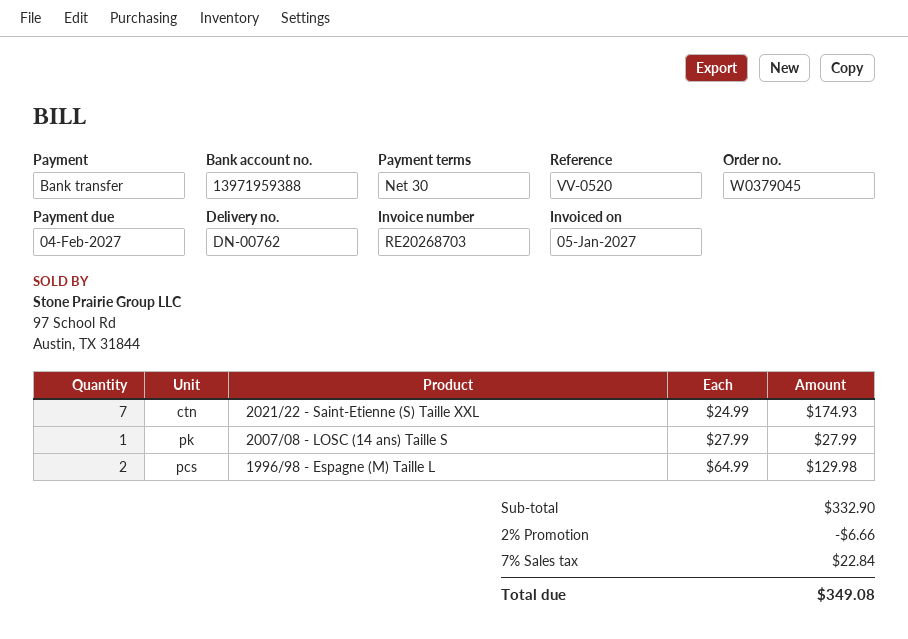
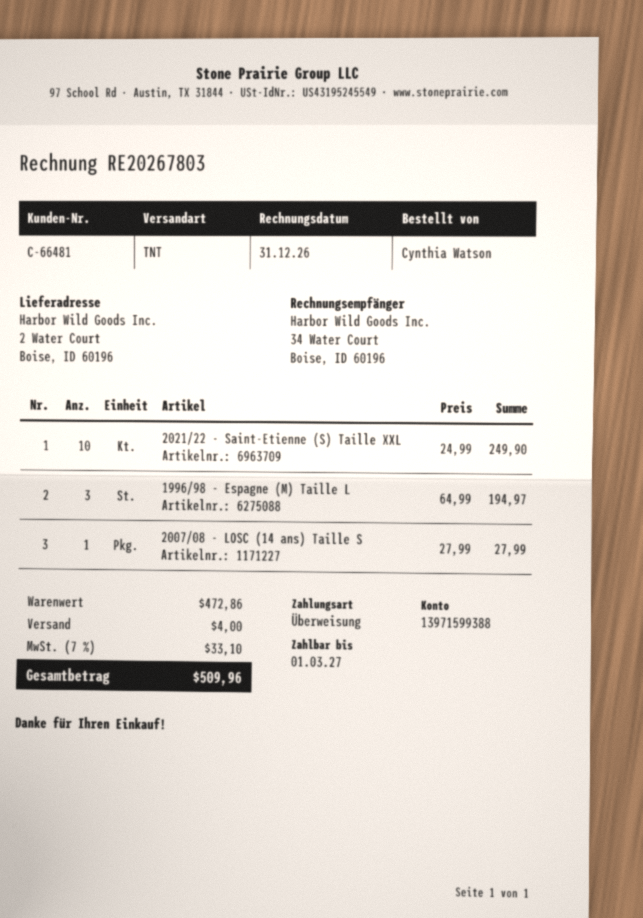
invoice number: RE20268703 -> RE20267803
invoice date: 2027-01-05 -> 2026-12-31
due date: 2027-02-04 -> 2027-03-01
bank account: 13971959388 -> 13971599388
2021/22 - Saint-Etienne (S) Taille XXL: 7 x 24.99 = 174.93 -> 10 x 24.99 = 249.90
1996/98 - Espagne (M) Taille L: 2 x 64.99 = 129.98 -> 3 x 64.99 = 194.97
subtotal: 332.90 -> 472.86
discount: 2% = 6.66 -> none
shipping: none -> 4.00
tax: 7% = 22.84 -> 7% = 33.10
total: 349.08 -> 509.96

